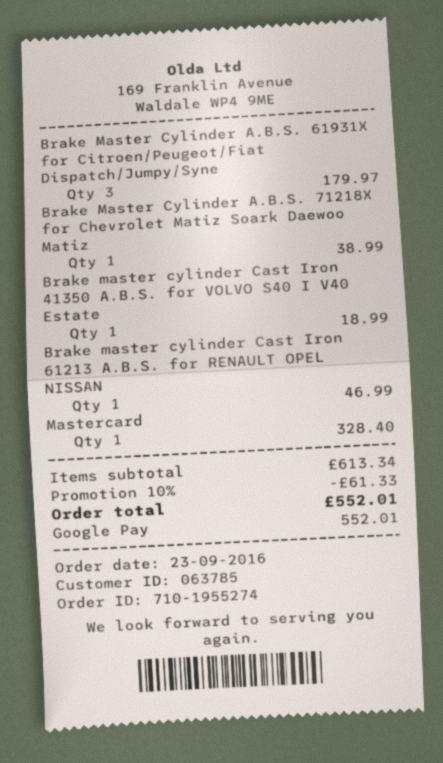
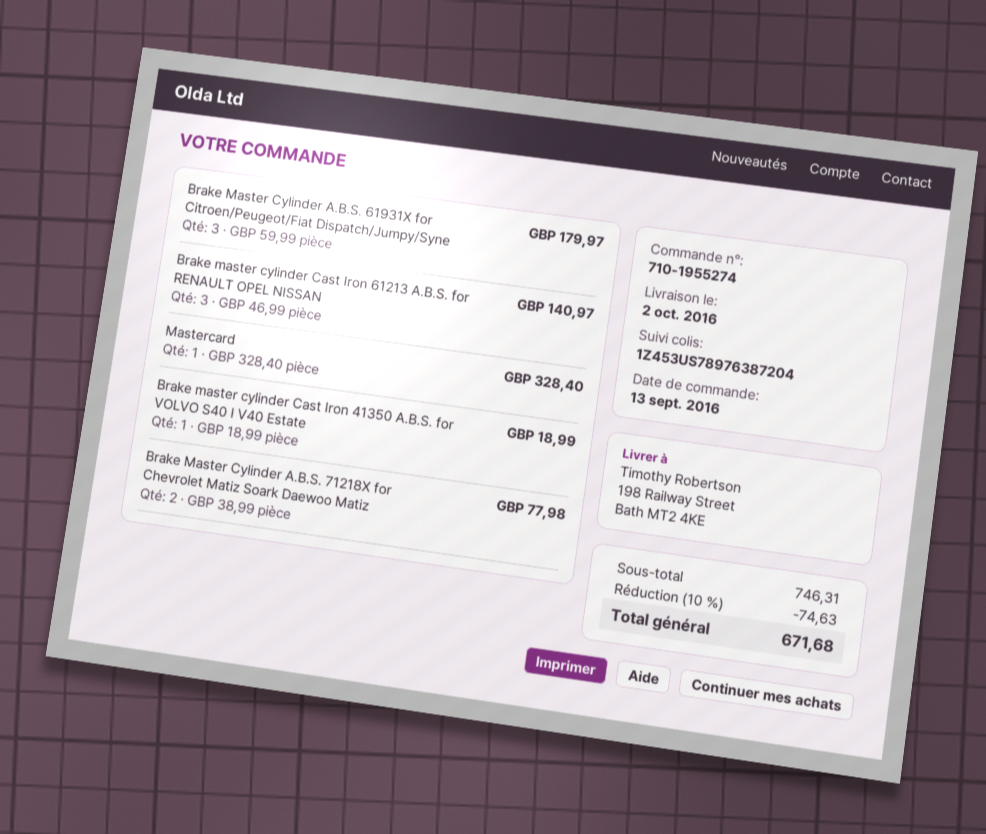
order date: 2016-09-23 -> 2016-09-13
Brake Master Cylinder A.B.S. 71218X for Chevrolet Matiz Soark Daewoo Matiz: 1 for 38.99 -> 2 for 77.98
Brake master cylinder Cast Iron 61213 A.B.S. for RENAULT OPEL NISSAN: 1 for 46.99 -> 3 for 140.97
subtotal: 613.34 -> 746.31
discount: 10% = 61.33 -> 10% = 74.63
total: 552.01 -> 671.68

